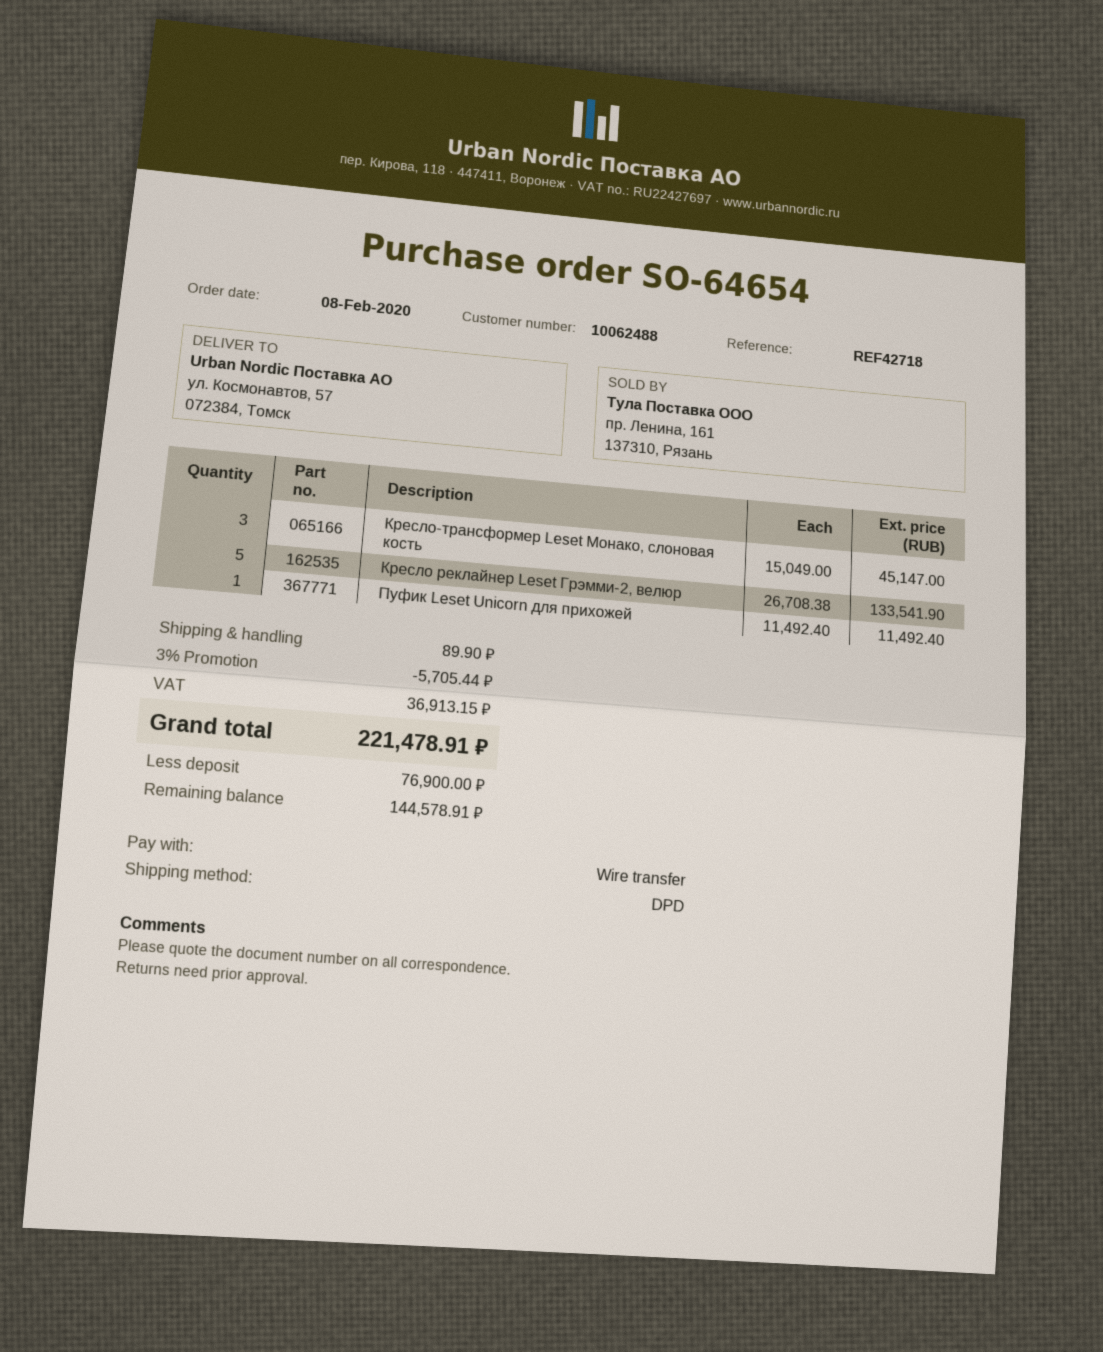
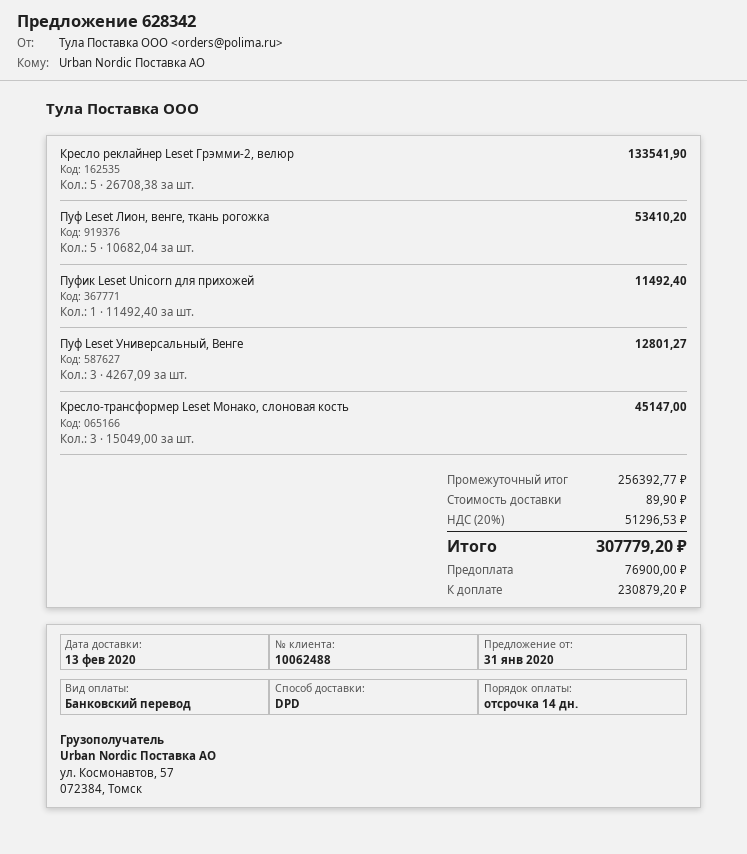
Пуф Leset Лион, венге, ткань рогожка: none -> 5 x 10682.04 = 53410.20
Пуф Leset Универсальный, Венге: none -> 3 x 4267.09 = 12801.27
discount: 3% = 5705.44 -> none
tax: 36913.15 -> 51296.53
total: 221478.91 -> 307779.20
balance: 144578.91 -> 230879.20

